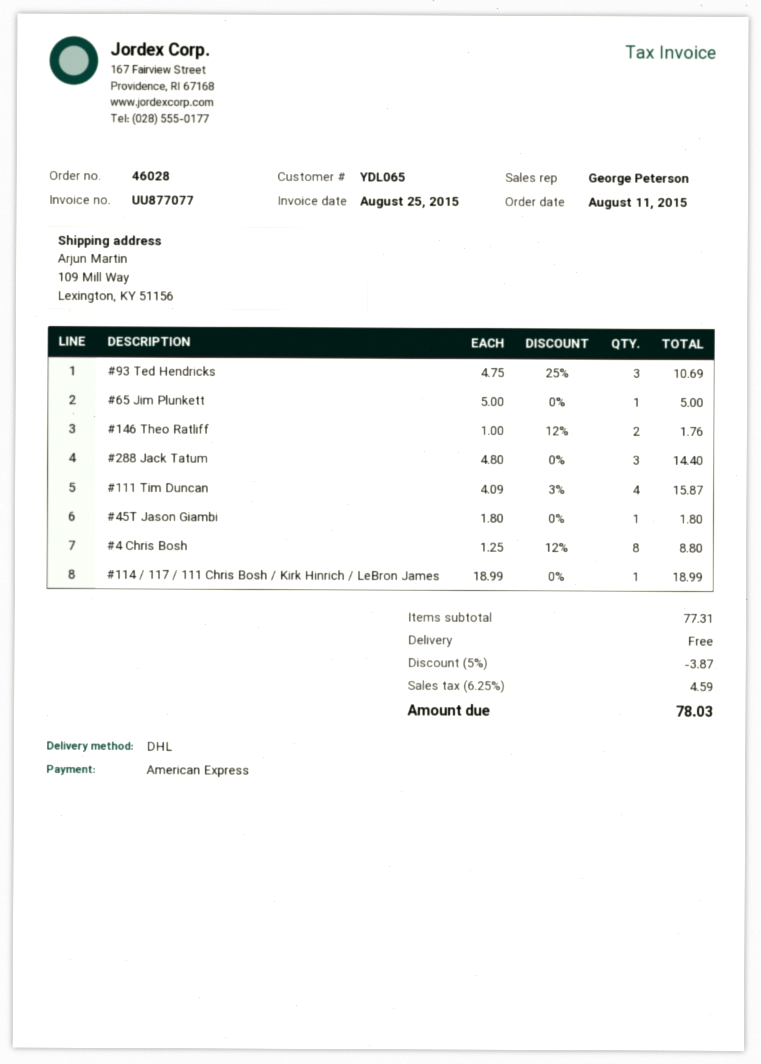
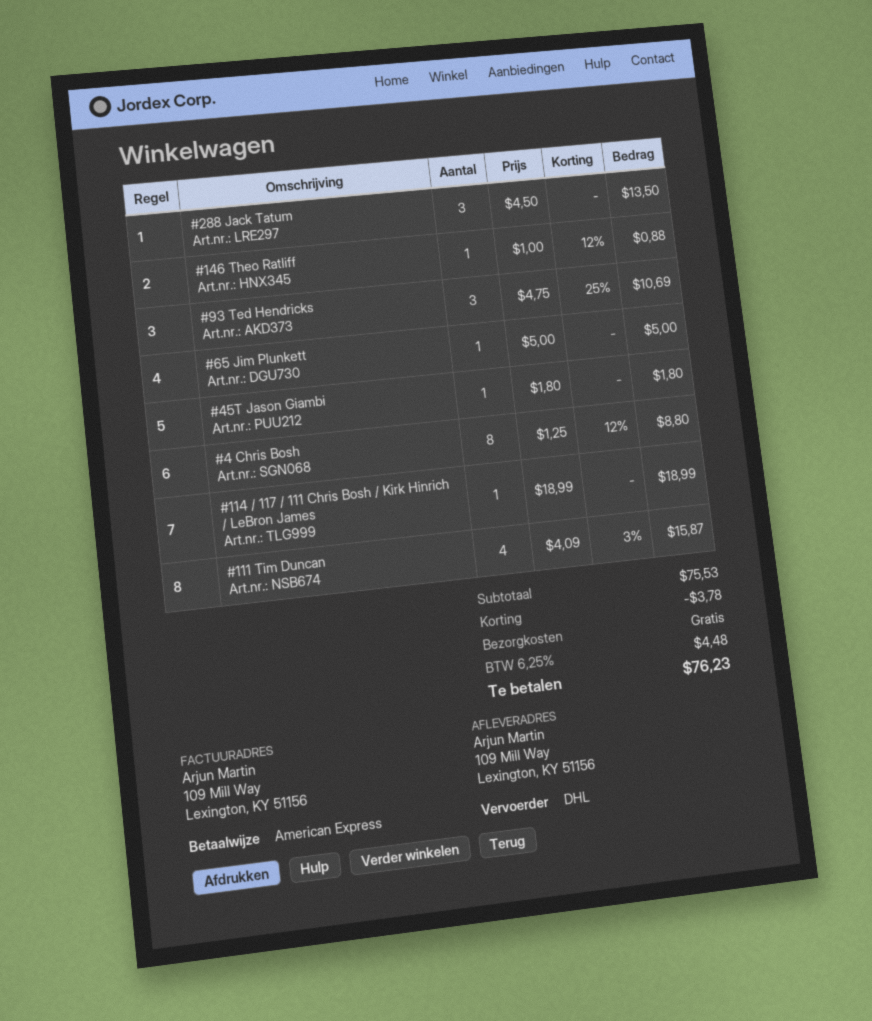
#146 Theo Ratliff: 2 x 1.00 - 12% = 1.76 -> 1 x 1.00 - 12% = 0.88
#288 Jack Tatum: 3 x 4.80 = 14.40 -> 3 x 4.50 = 13.50
subtotal: 77.31 -> 75.53
discount: 3.87 -> 3.78
tax: 6.25% = 4.59 -> 6.25% = 4.48
total: 78.03 -> 76.23

